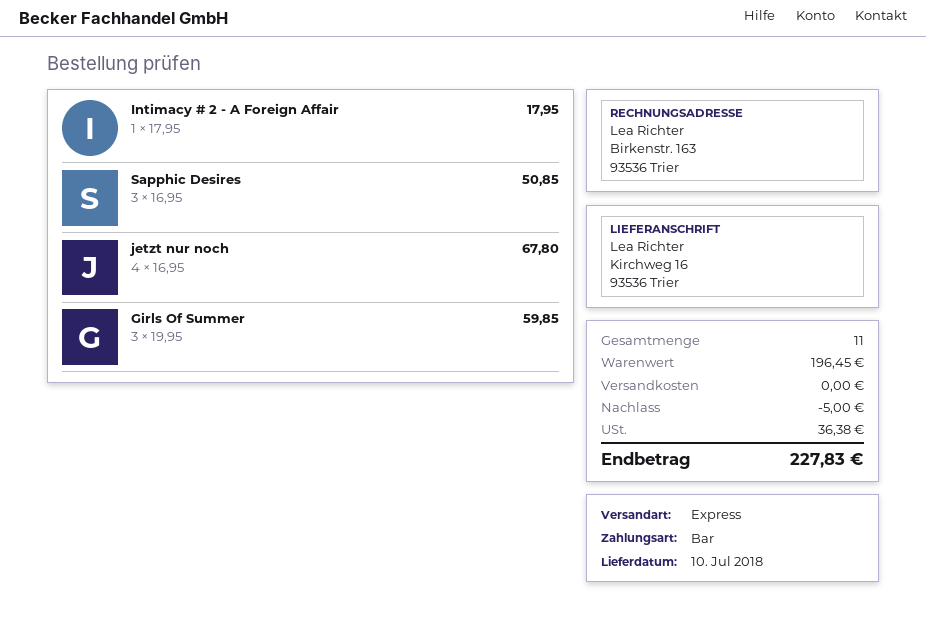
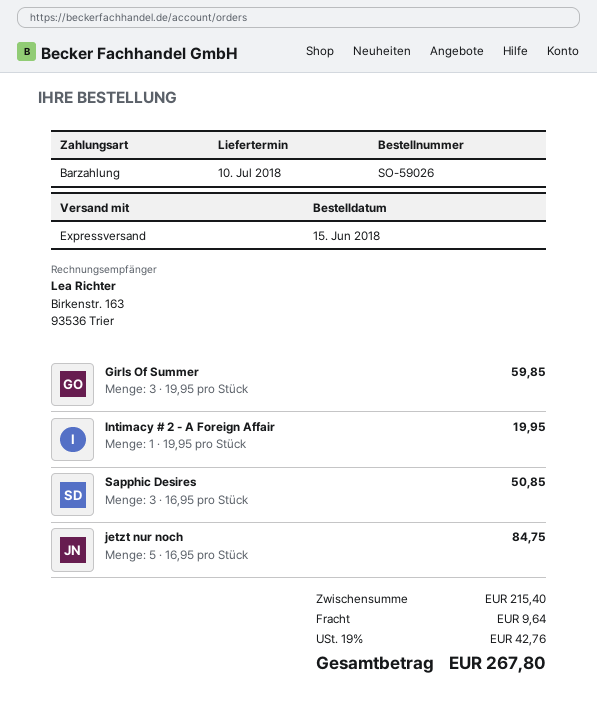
Intimacy # 2 - A Foreign Affair: 1 x 17.95 = 17.95 -> 1 x 19.95 = 19.95
jetzt nur noch: 4 x 16.95 = 67.80 -> 5 x 16.95 = 84.75
subtotal: 196.45 -> 215.40
discount: 5.00 -> none
shipping: 0.00 -> 9.64
tax: 36.38 -> 42.76
total: 227.83 -> 267.80

